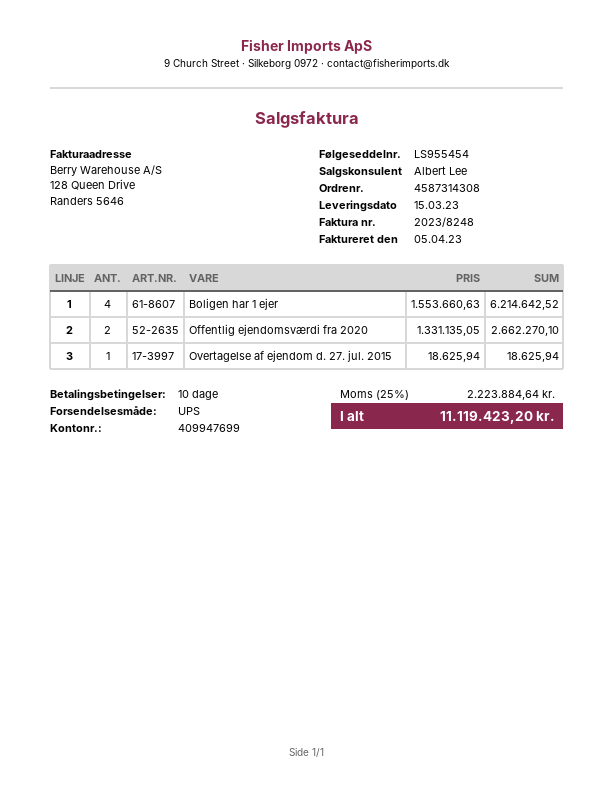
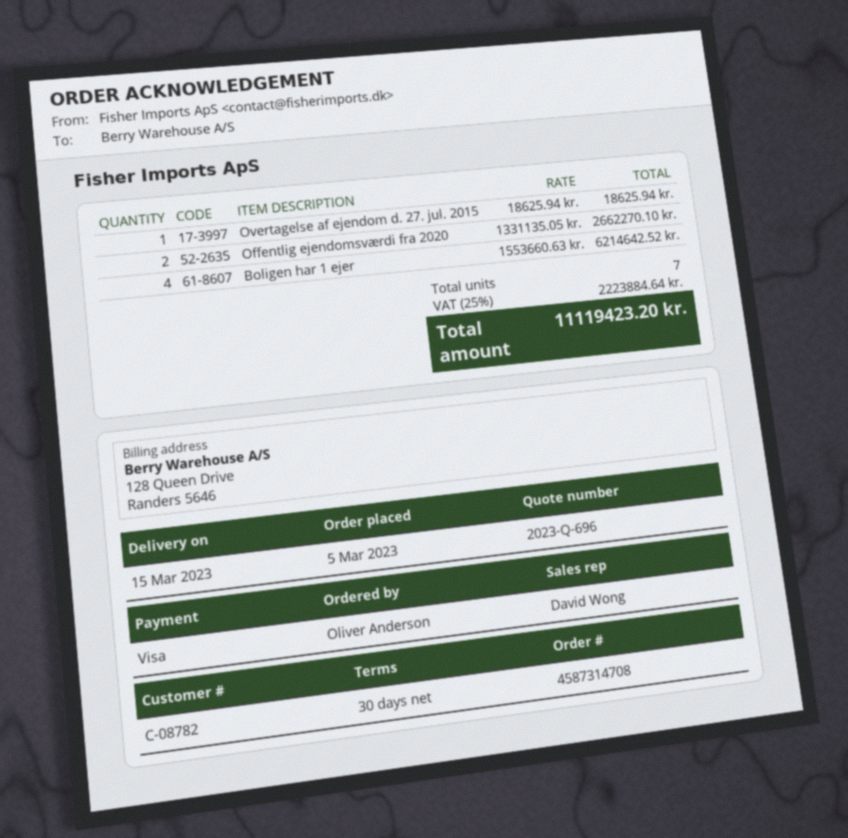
order number: 4587314308 -> 4587314708
payment terms: 10 days -> 30 days
sales rep: Albert Lee -> David Wong

